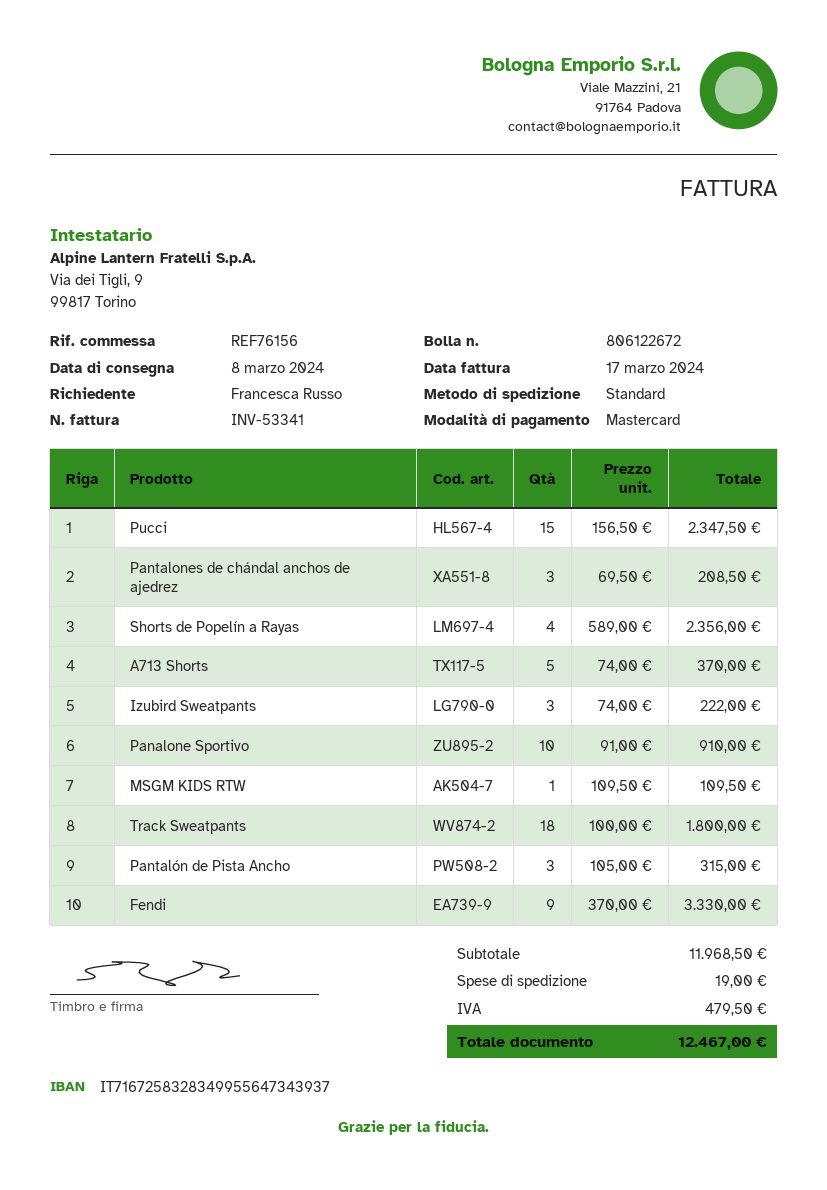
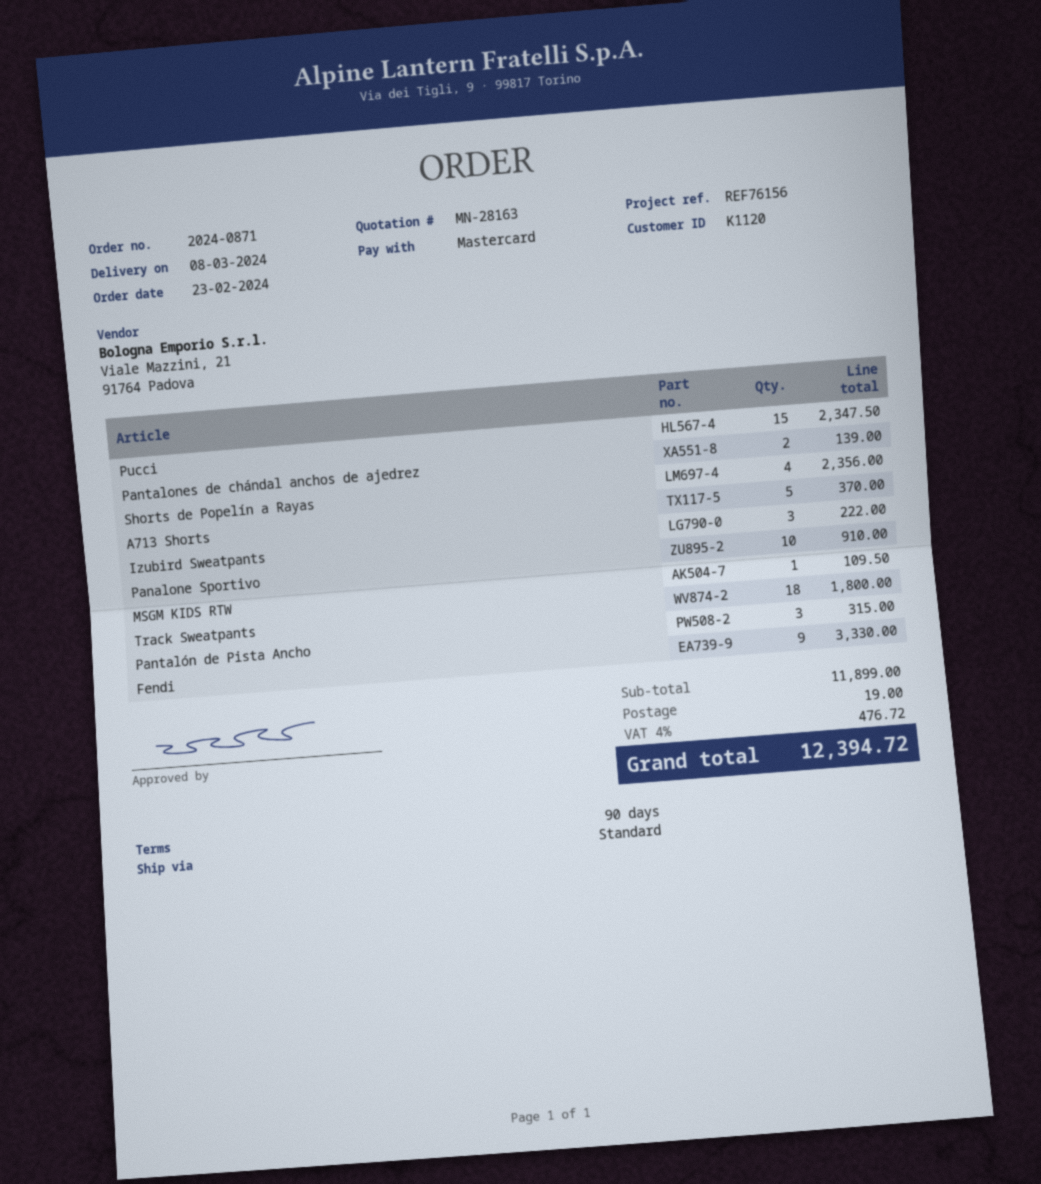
Pantalones de chándal anchos de ajedrez: 3 for 208.50 -> 2 for 139.00
subtotal: 11968.50 -> 11899.00
tax: 479.50 -> 476.72
total: 12467.00 -> 12394.72

